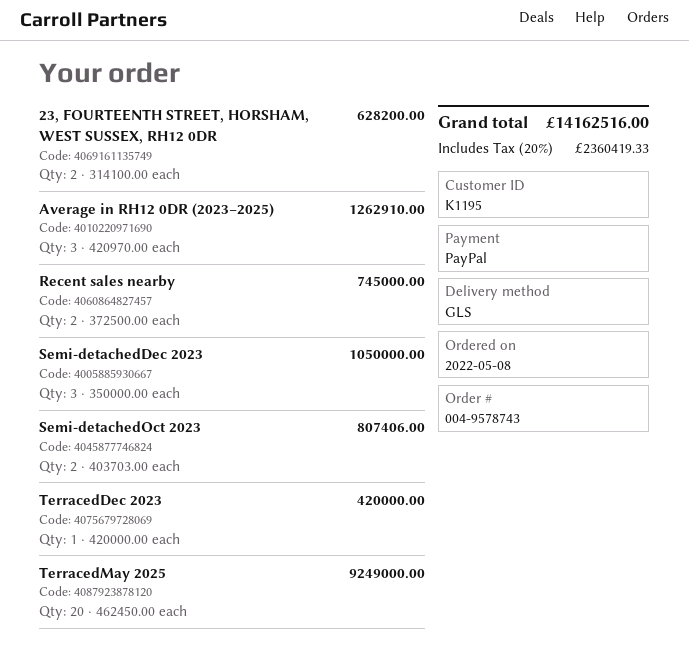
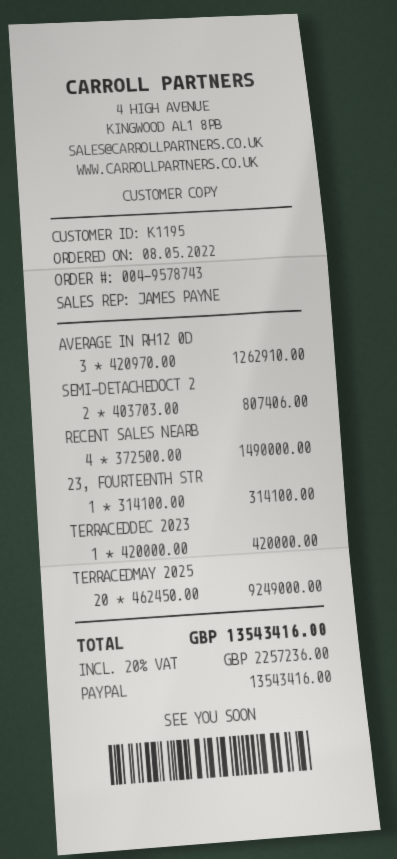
23, FOURTEENTH STREET, HORSHAM, WEST SUSSEX, RH12 0DR: 2 x 314100.00 = 628200.00 -> 1 x 314100.00 = 314100.00
Recent sales nearby: 2 x 372500.00 = 745000.00 -> 4 x 372500.00 = 1490000.00
Semi-detachedDec 2023: 3 x 350000.00 = 1050000.00 -> none
tax: 20% = 2360419.33 -> 20% = 2257236.00
total: 14162516.00 -> 13543416.00

